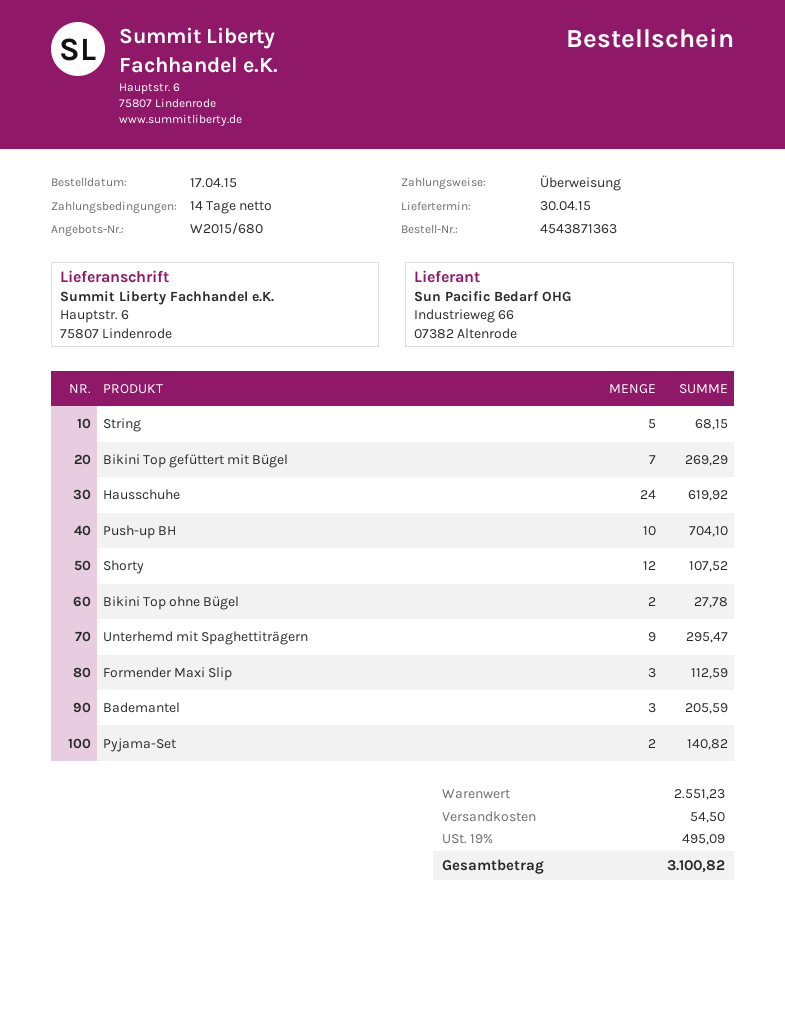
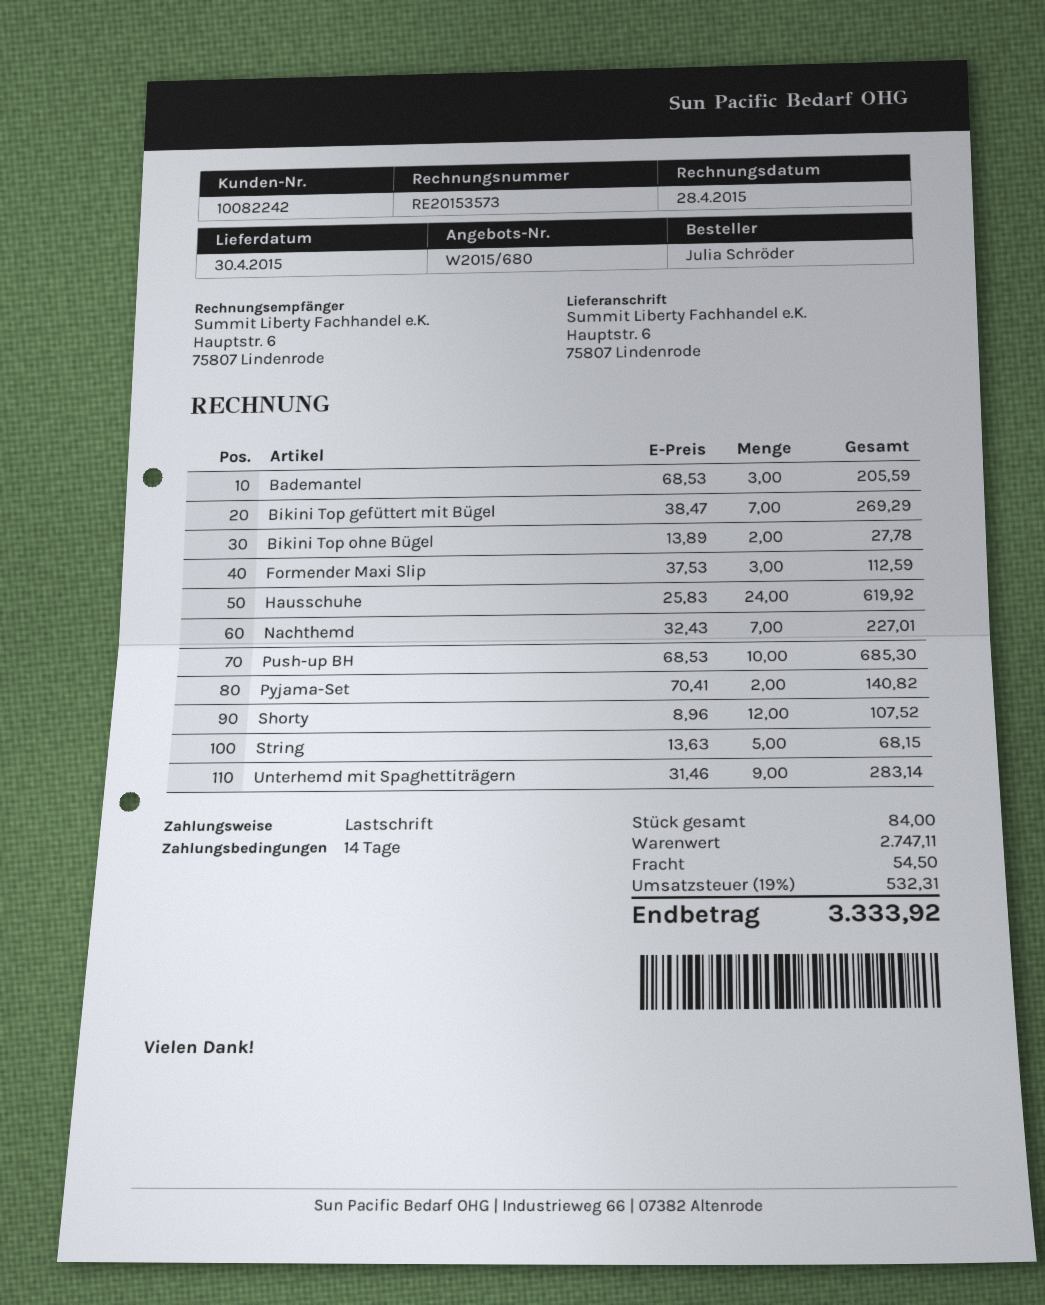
payment method: bank transfer -> direct debit
Push-up BH: 10 for 704.10 -> 10 for 685.30
Unterhemd mit Spaghettiträgern: 9 for 295.47 -> 9 for 283.14
Nachthemd: none -> 7 for 227.01
subtotal: 2551.23 -> 2747.11
tax: 19% = 495.09 -> 19% = 532.31
total: 3100.82 -> 3333.92

